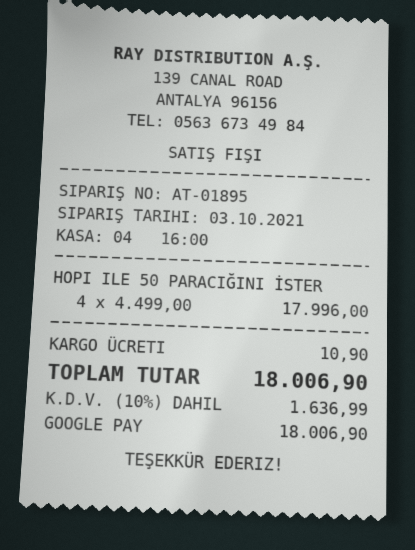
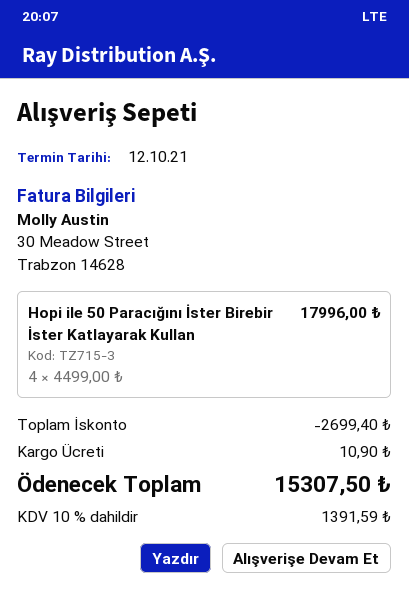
discount: none -> 2699.40
tax: 10% = 1636.99 -> 10% = 1391.59
total: 18006.90 -> 15307.50

